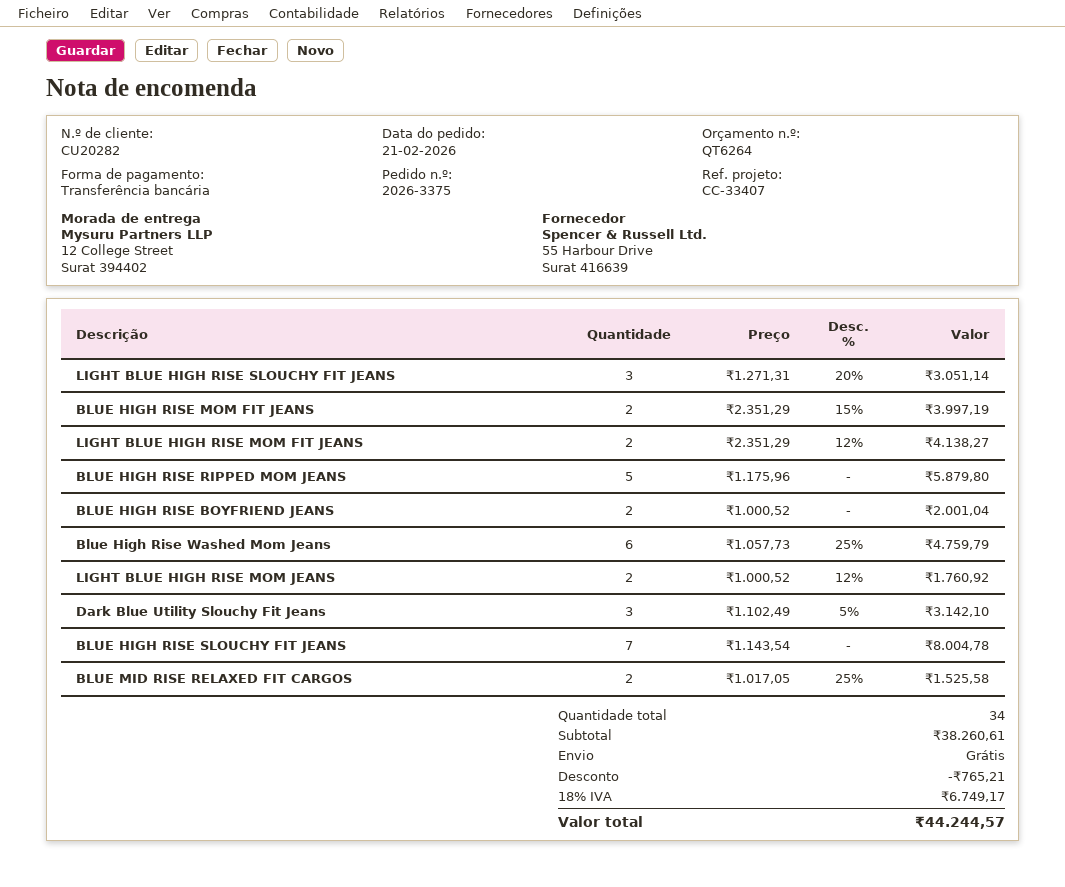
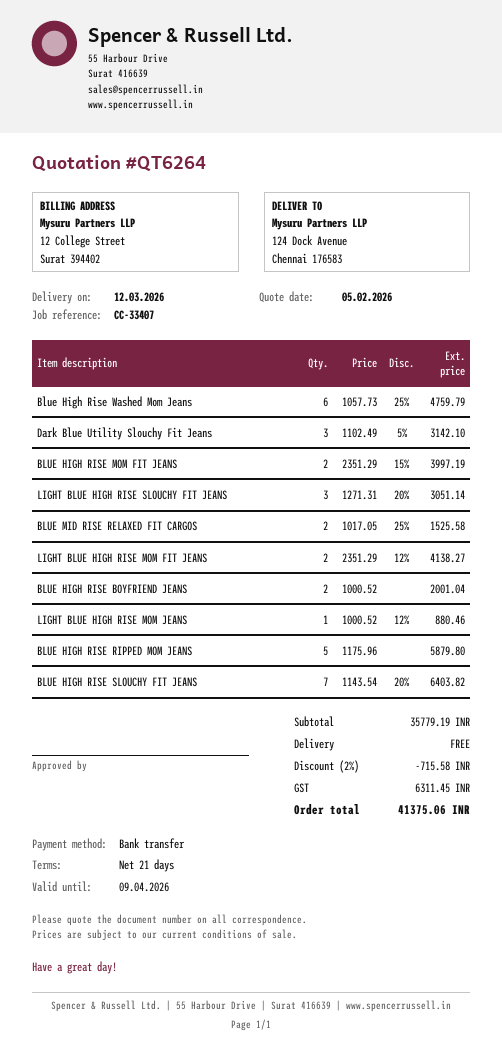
ship to: 12 College Street, Surat 394402 -> 124 Dock Avenue, Chennai 176583
LIGHT BLUE HIGH RISE MOM JEANS: 2 x 1000.52 - 12% = 1760.92 -> 1 x 1000.52 - 12% = 880.46
BLUE HIGH RISE SLOUCHY FIT JEANS: 7 x 1143.54 = 8004.78 -> 7 x 1143.54 - 20% = 6403.82
subtotal: 38260.61 -> 35779.19
discount: 765.21 -> 715.58
tax: 6749.17 -> 6311.45
total: 44244.57 -> 41375.06

